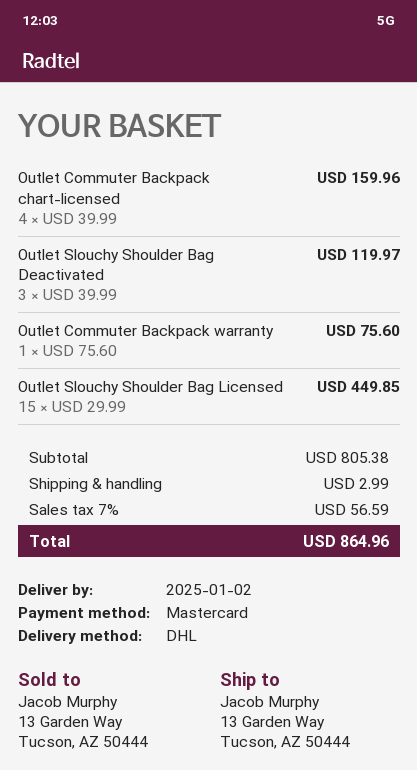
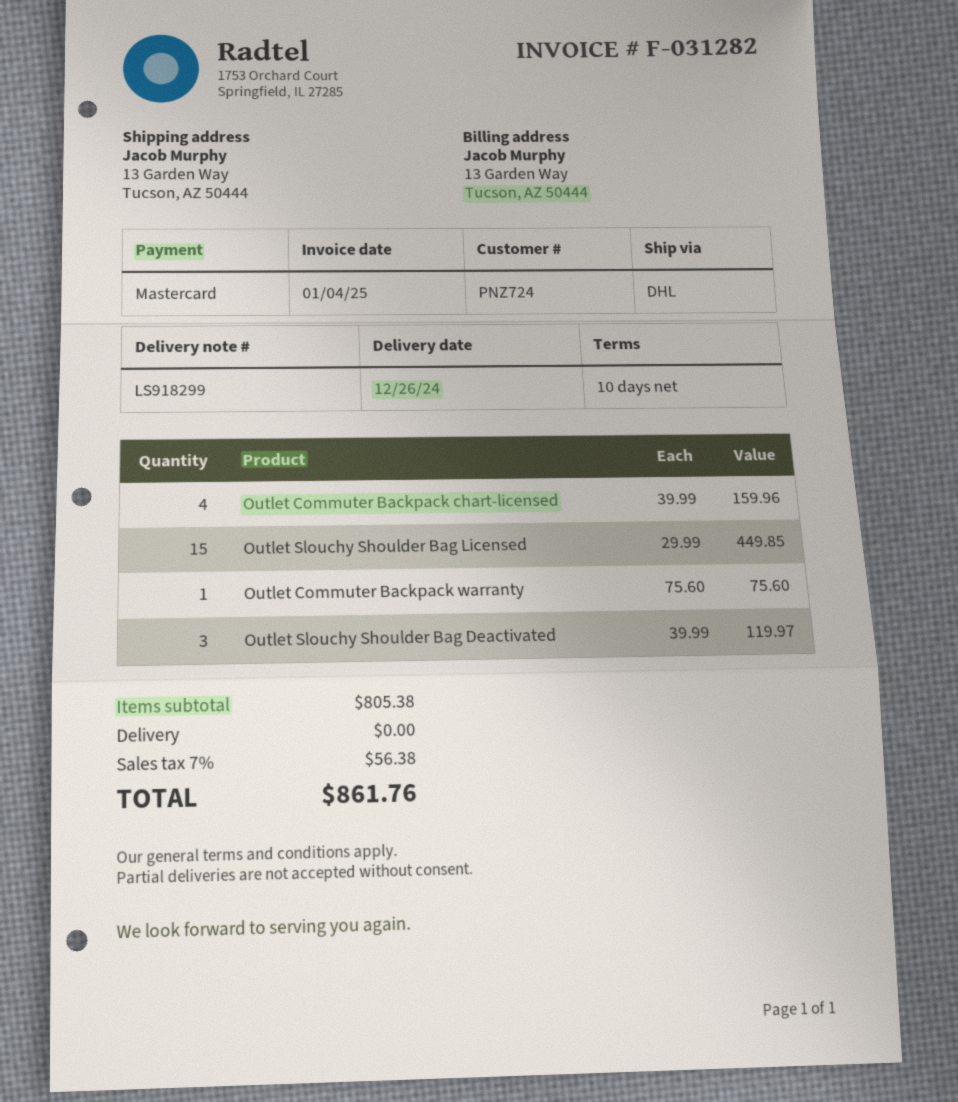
delivery date: 2025-01-02 -> 2024-12-26
shipping: 2.99 -> 0.00
tax: 7% = 56.59 -> 7% = 56.38
total: 864.96 -> 861.76

